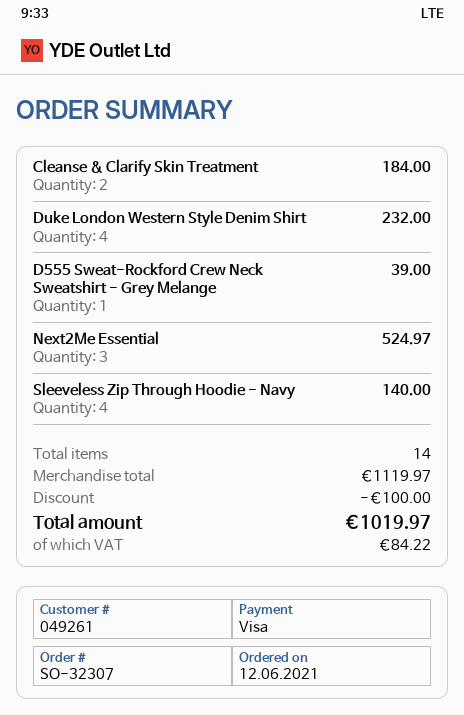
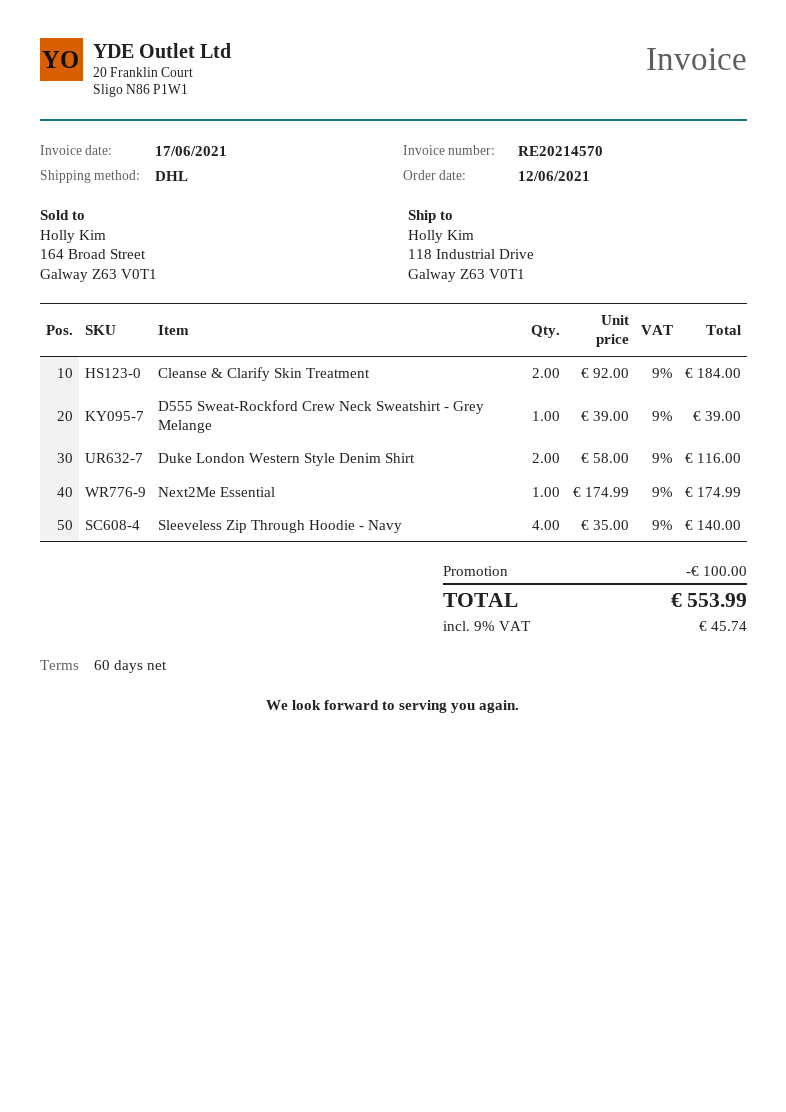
Duke London Western Style Denim Shirt: 4 for 232.00 -> 2 for 116.00
Next2Me Essential: 3 for 524.97 -> 1 for 174.99
tax: 84.22 -> 45.74
total: 1019.97 -> 553.99

